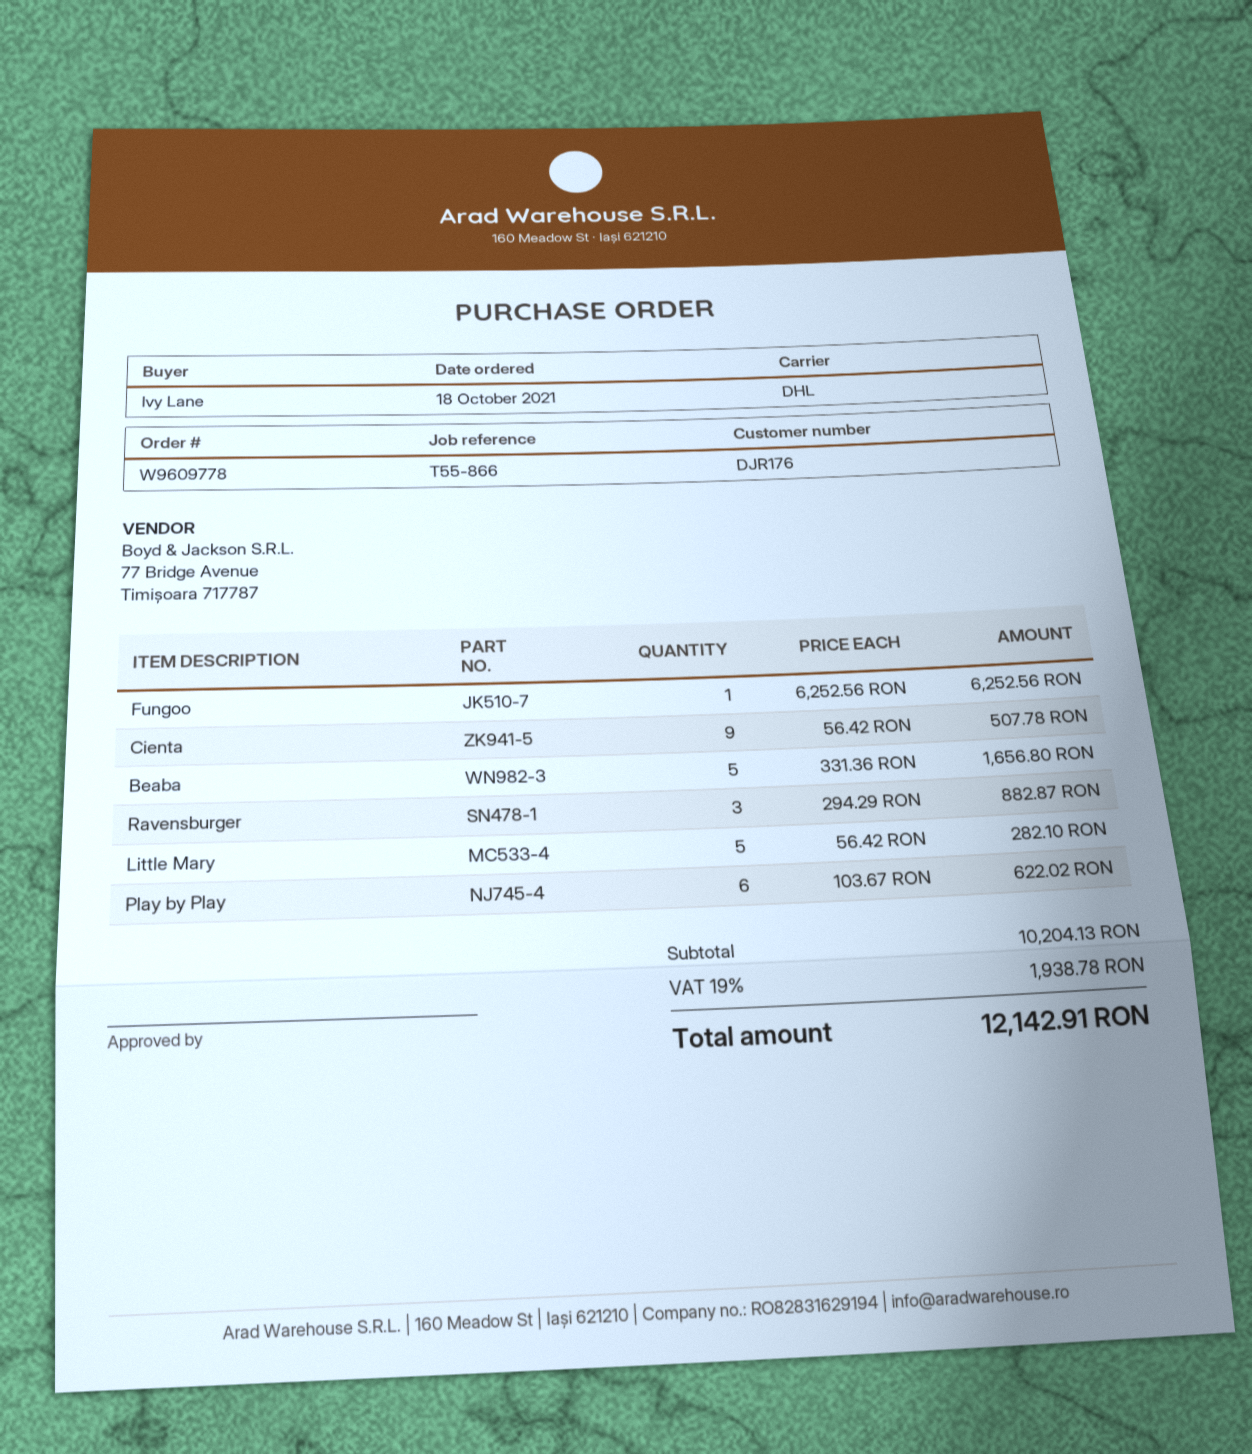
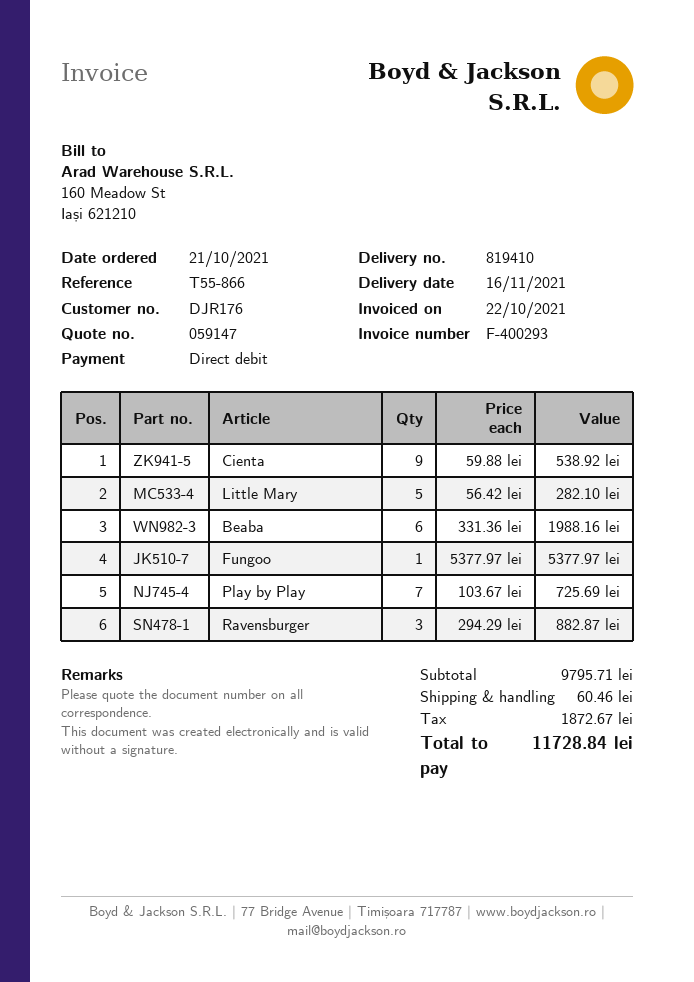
order date: 2021-10-18 -> 2021-10-21
Fungoo: 1 x 6252.56 = 6252.56 -> 1 x 5377.97 = 5377.97
Cienta: 9 x 56.42 = 507.78 -> 9 x 59.88 = 538.92
Beaba: 5 x 331.36 = 1656.80 -> 6 x 331.36 = 1988.16
Play by Play: 6 x 103.67 = 622.02 -> 7 x 103.67 = 725.69
subtotal: 10204.13 -> 9795.71
shipping: none -> 60.46
tax: 1938.78 -> 1872.67
total: 12142.91 -> 11728.84

